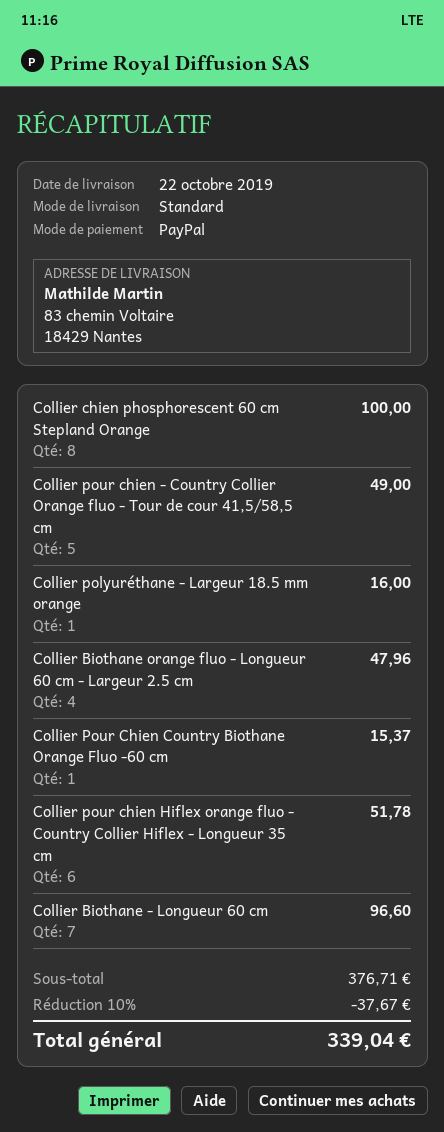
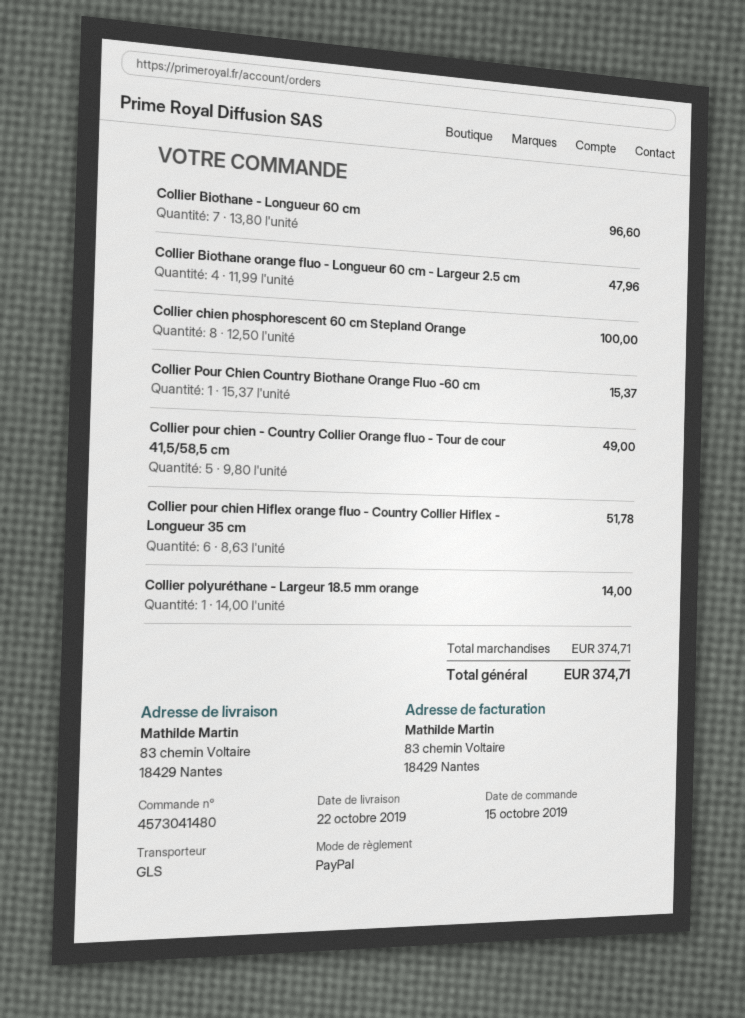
shipping method: standard -> GLS
Collier polyuréthane - Largeur 18.5 mm orange: 1 for 16.00 -> 1 for 14.00
subtotal: 376.71 -> 374.71
discount: 10% = 37.67 -> none
total: 339.04 -> 374.71

